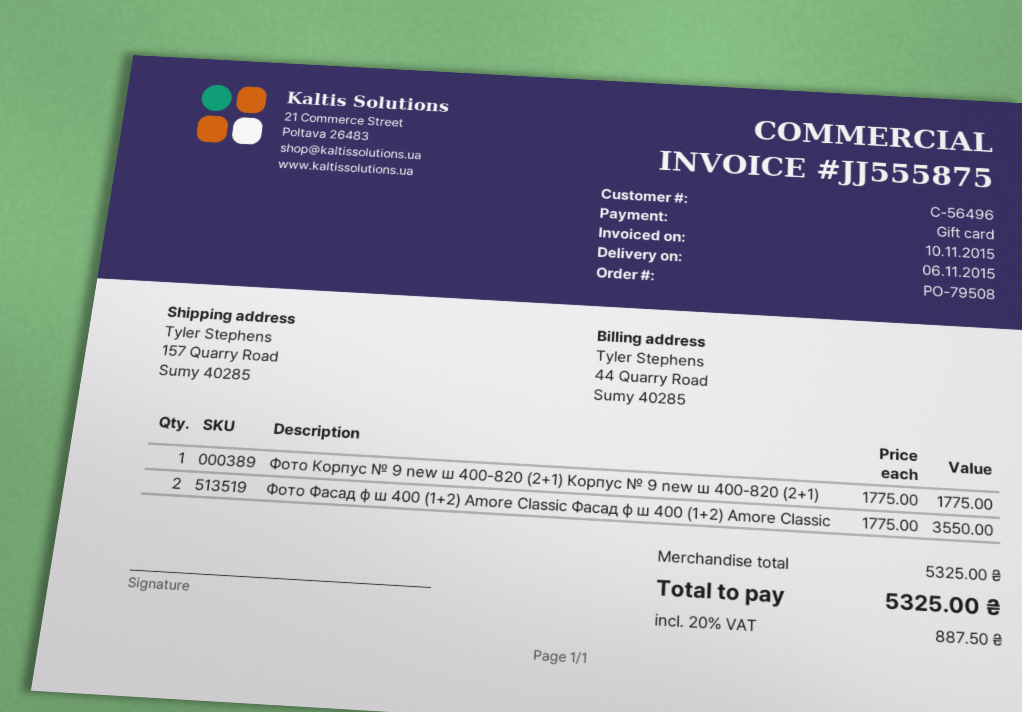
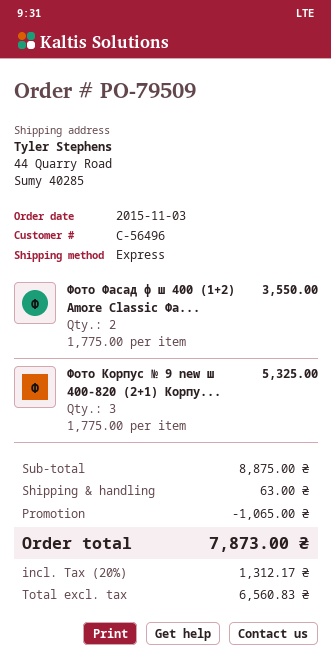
order number: PO-79508 -> PO-79509
ship to: 157 Quarry Road, Sumy 40285 -> 44 Quarry Road, Sumy 40285
Фото Корпус № 9 new ш 400-820 (2+1) Корпус № 9 new ш 400-820 (2+1): 1 x 1775.00 = 1775.00 -> 3 x 1775.00 = 5325.00
subtotal: 5325.00 -> 8875.00
discount: none -> 1065.00
shipping: none -> 63.00
tax: 20% = 887.50 -> 20% = 1312.17
total: 5325.00 -> 7873.00

